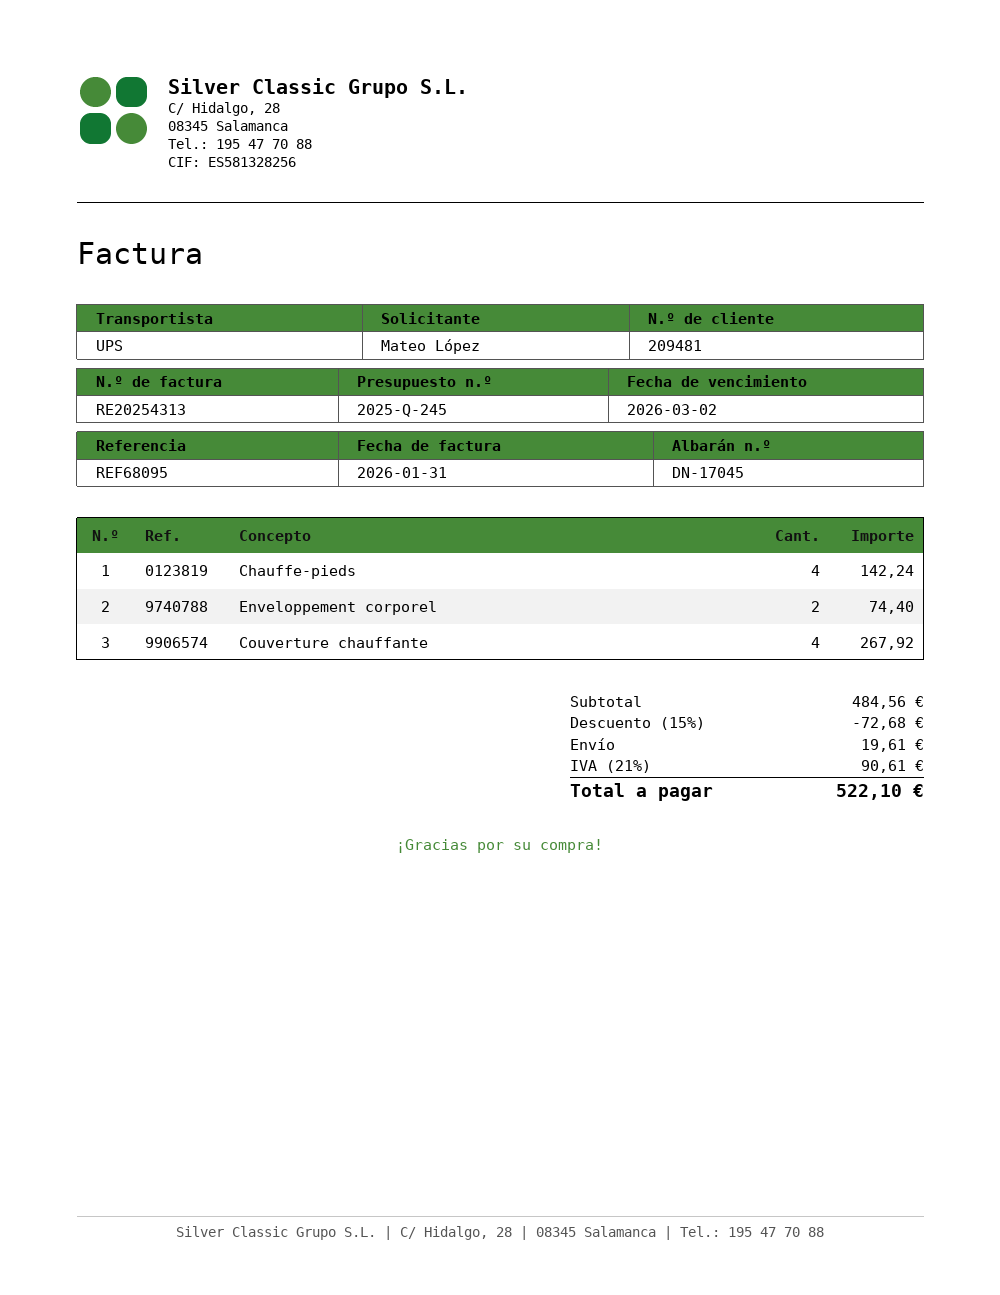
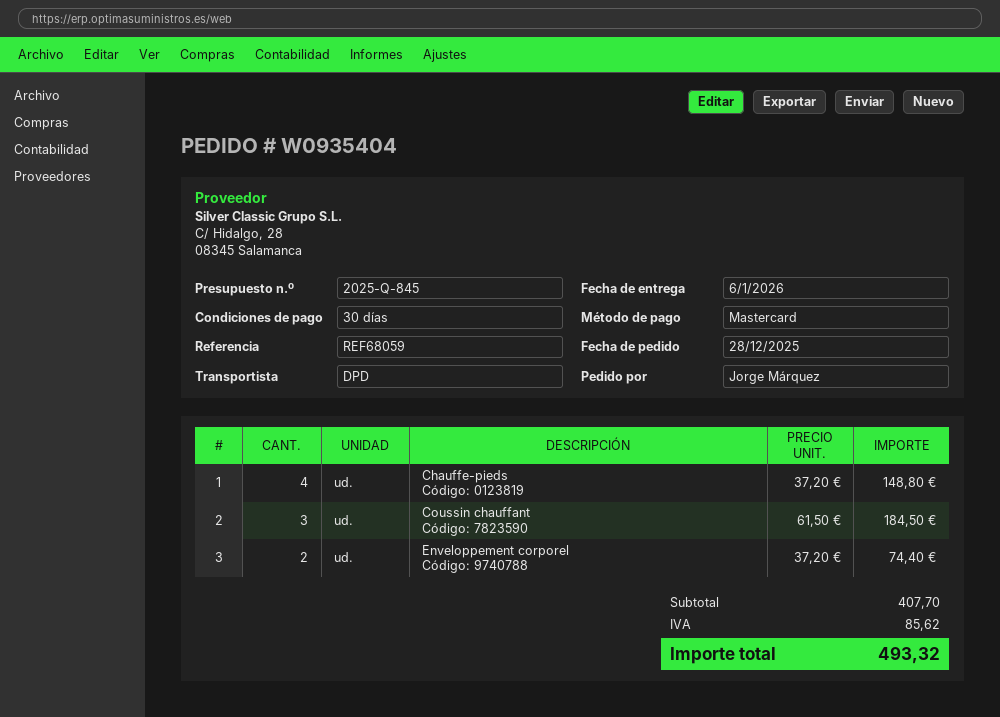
quote number: 2025-Q-245 -> 2025-Q-845
reference: REF68095 -> REF68059
ordered by: Mateo López -> Jorge Márquez
shipping method: UPS -> DPD
Chauffe-pieds: 4 for 142.24 -> 4 for 148.80
Couverture chauffante: 4 for 267.92 -> none
Coussin chauffant: none -> 3 for 184.50
subtotal: 484.56 -> 407.70
discount: 15% = 72.68 -> none
shipping: 19.61 -> none
tax: 90.61 -> 85.62
total: 522.10 -> 493.32

